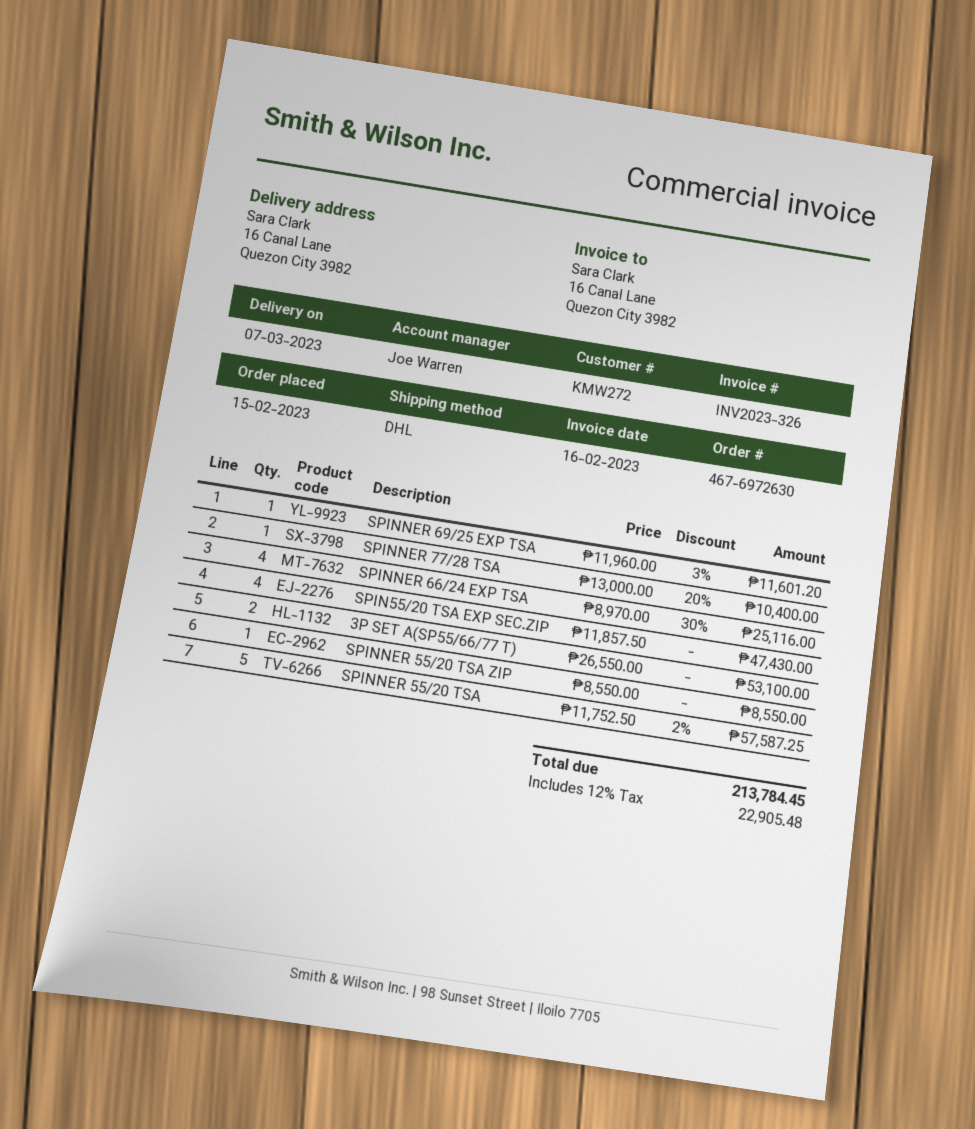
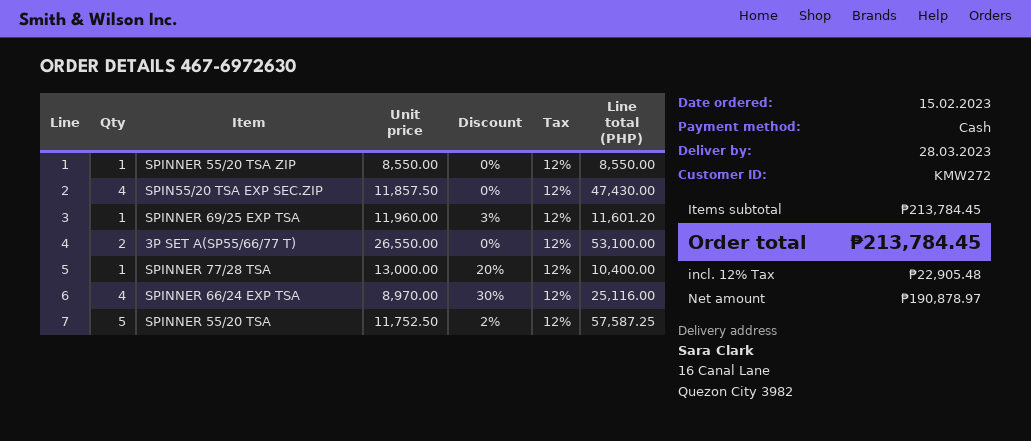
delivery date: 2023-03-07 -> 2023-03-28

